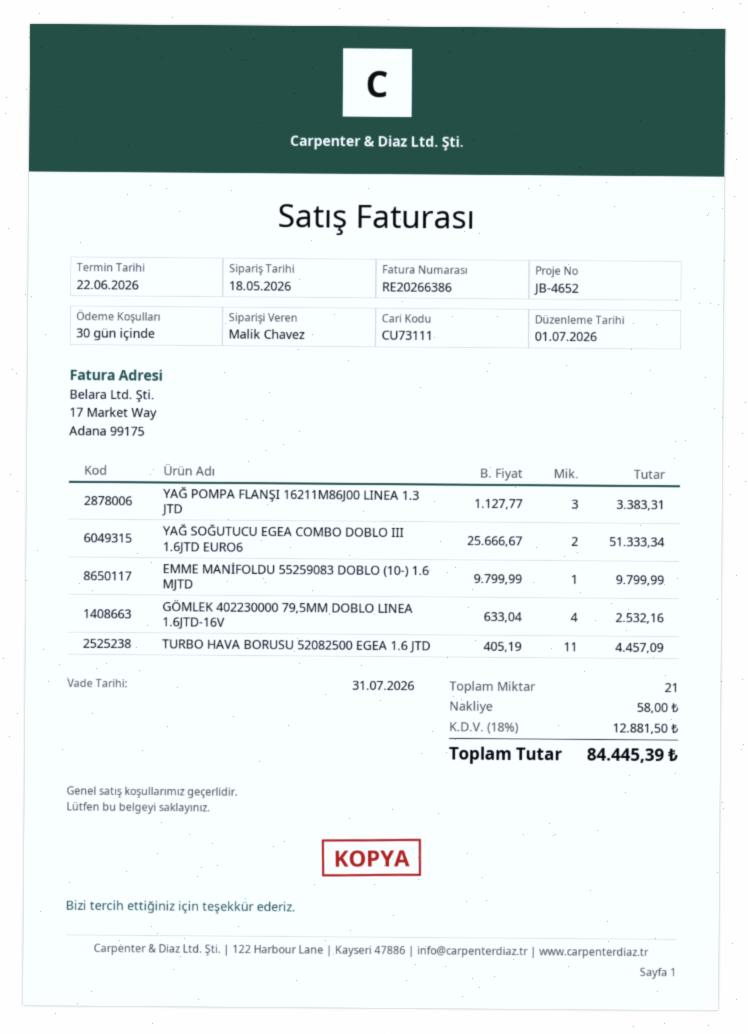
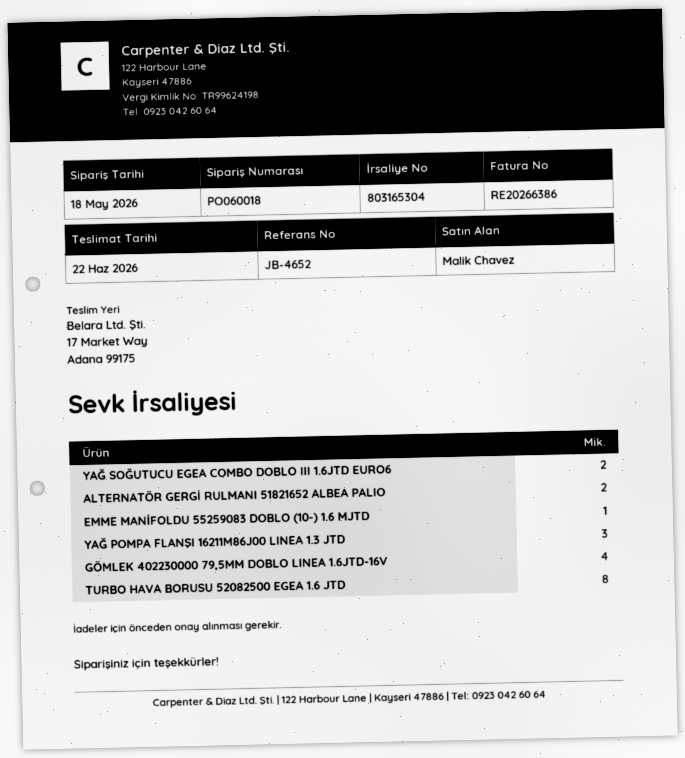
TURBO HAVA BORUSU 52082500 EGEA 1.6 JTD: 11 -> 8
ALTERNATÖR GERGİ RULMANI 51821652 ALBEA PALIO: none -> 2

